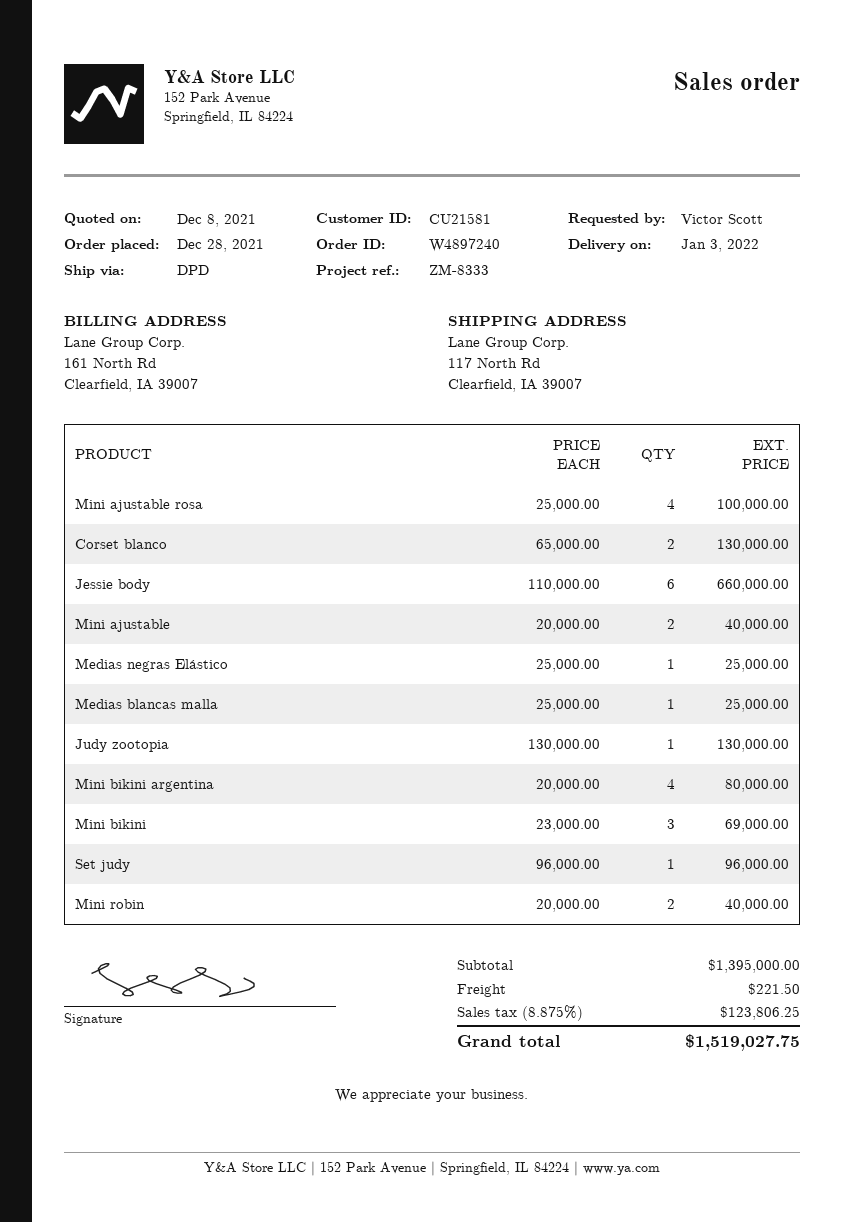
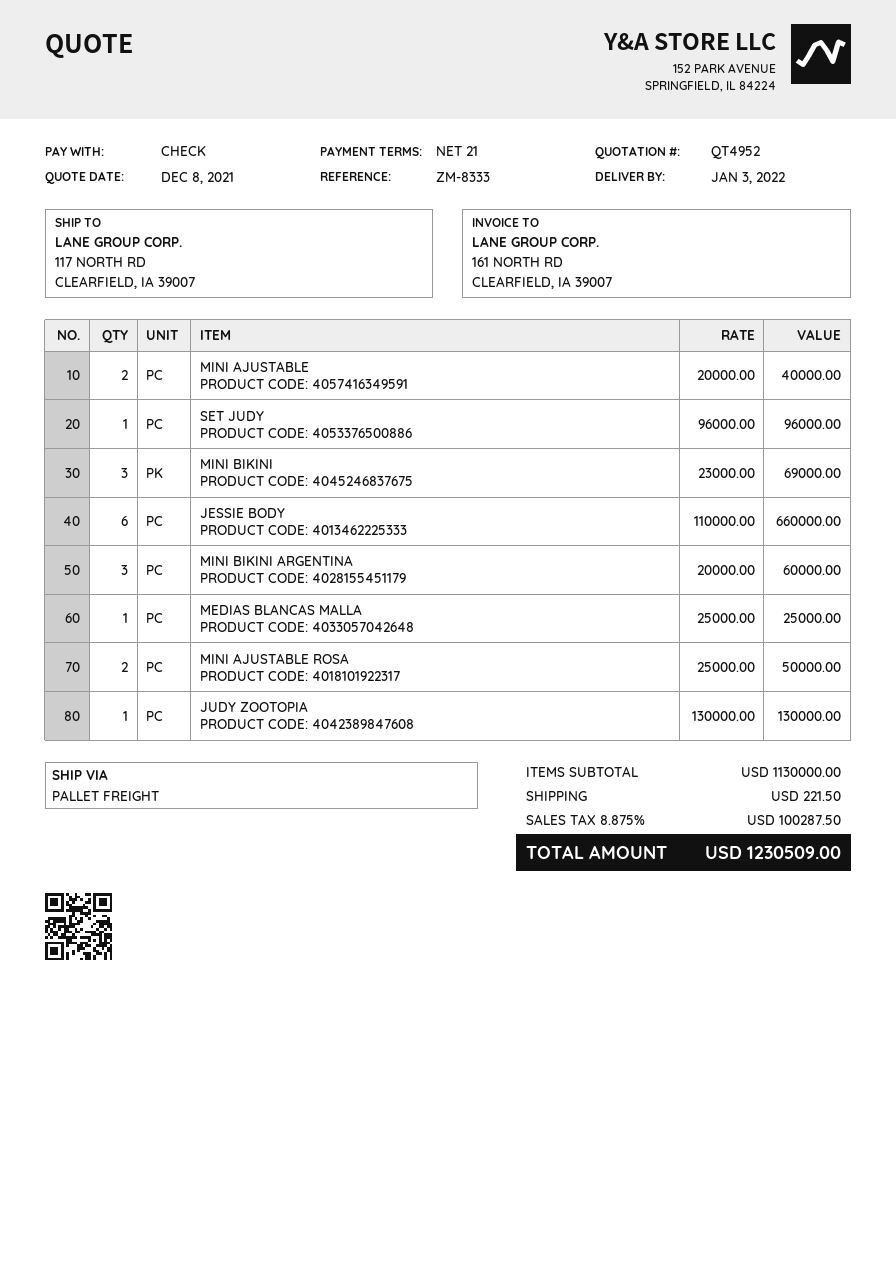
shipping method: DPD -> pallet freight
Mini ajustable rosa: 4 x 25000.00 = 100000.00 -> 2 x 25000.00 = 50000.00
Corset blanco: 2 x 65000.00 = 130000.00 -> none
Medias negras Elástico: 1 x 25000.00 = 25000.00 -> none
Mini bikini argentina: 4 x 20000.00 = 80000.00 -> 3 x 20000.00 = 60000.00
Mini robin: 2 x 20000.00 = 40000.00 -> none
subtotal: 1395000.00 -> 1130000.00
tax: 8.875% = 123806.25 -> 8.875% = 100287.50
total: 1519027.75 -> 1230509.00

